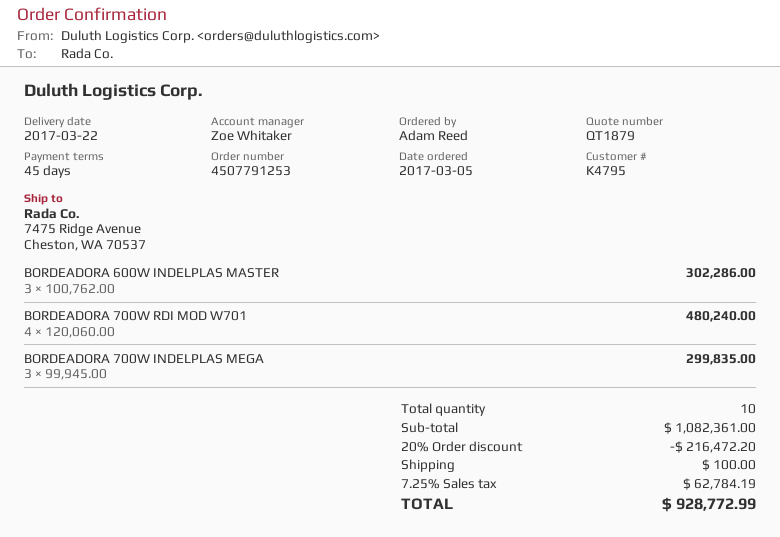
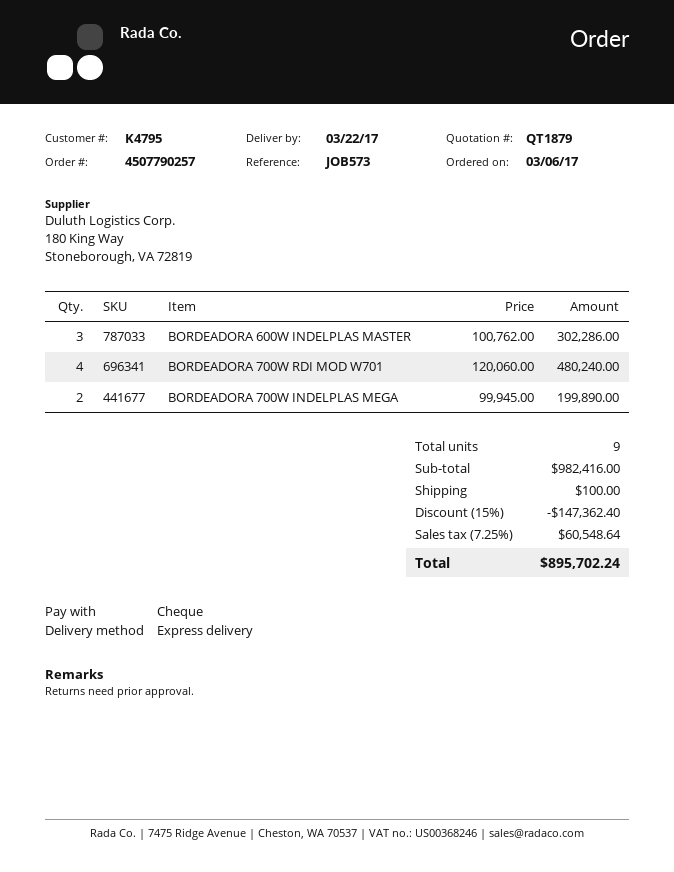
order number: 4507791253 -> 4507790257
order date: 2017-03-05 -> 2017-03-06
BORDEADORA 700W INDELPLAS MEGA: 3 x 99945.00 = 299835.00 -> 2 x 99945.00 = 199890.00
total quantity: 10 -> 9
subtotal: 1082361.00 -> 982416.00
discount: 20% = 216472.20 -> 15% = 147362.40
tax: 7.25% = 62784.19 -> 7.25% = 60548.64
total: 928772.99 -> 895702.24

